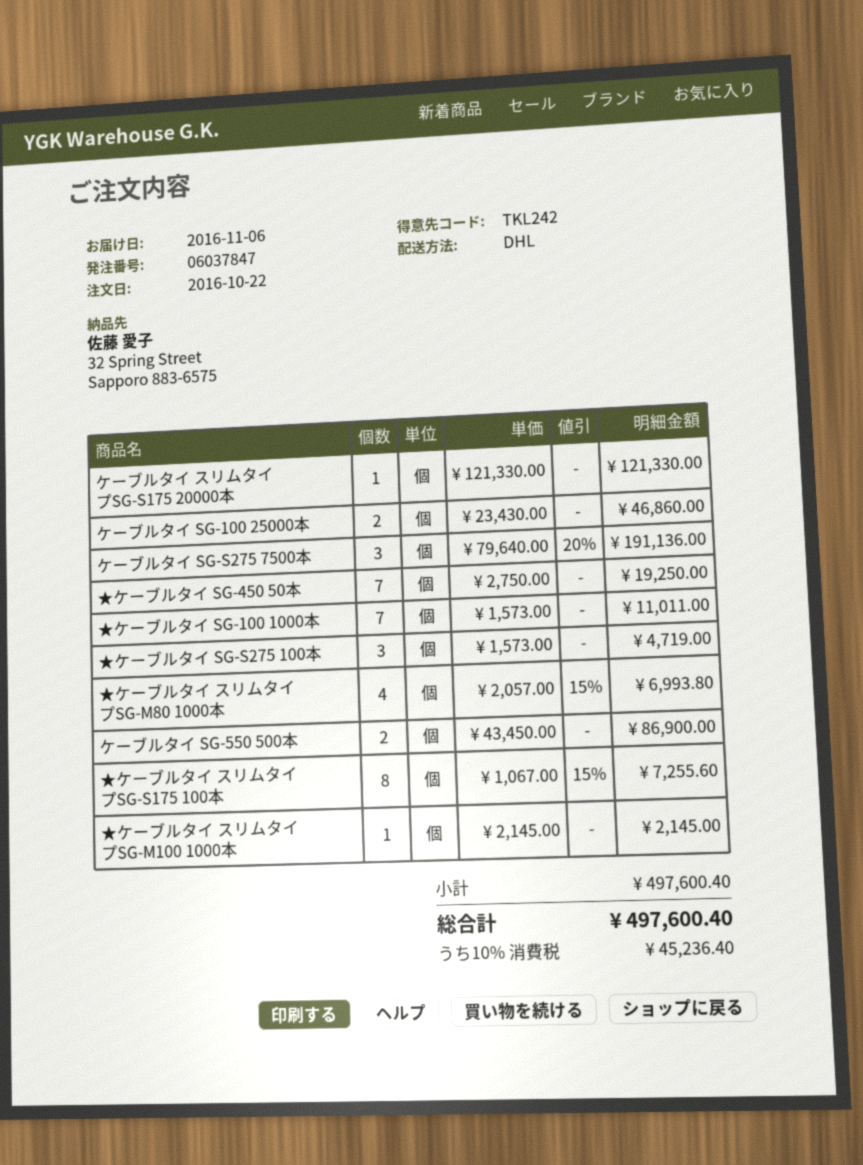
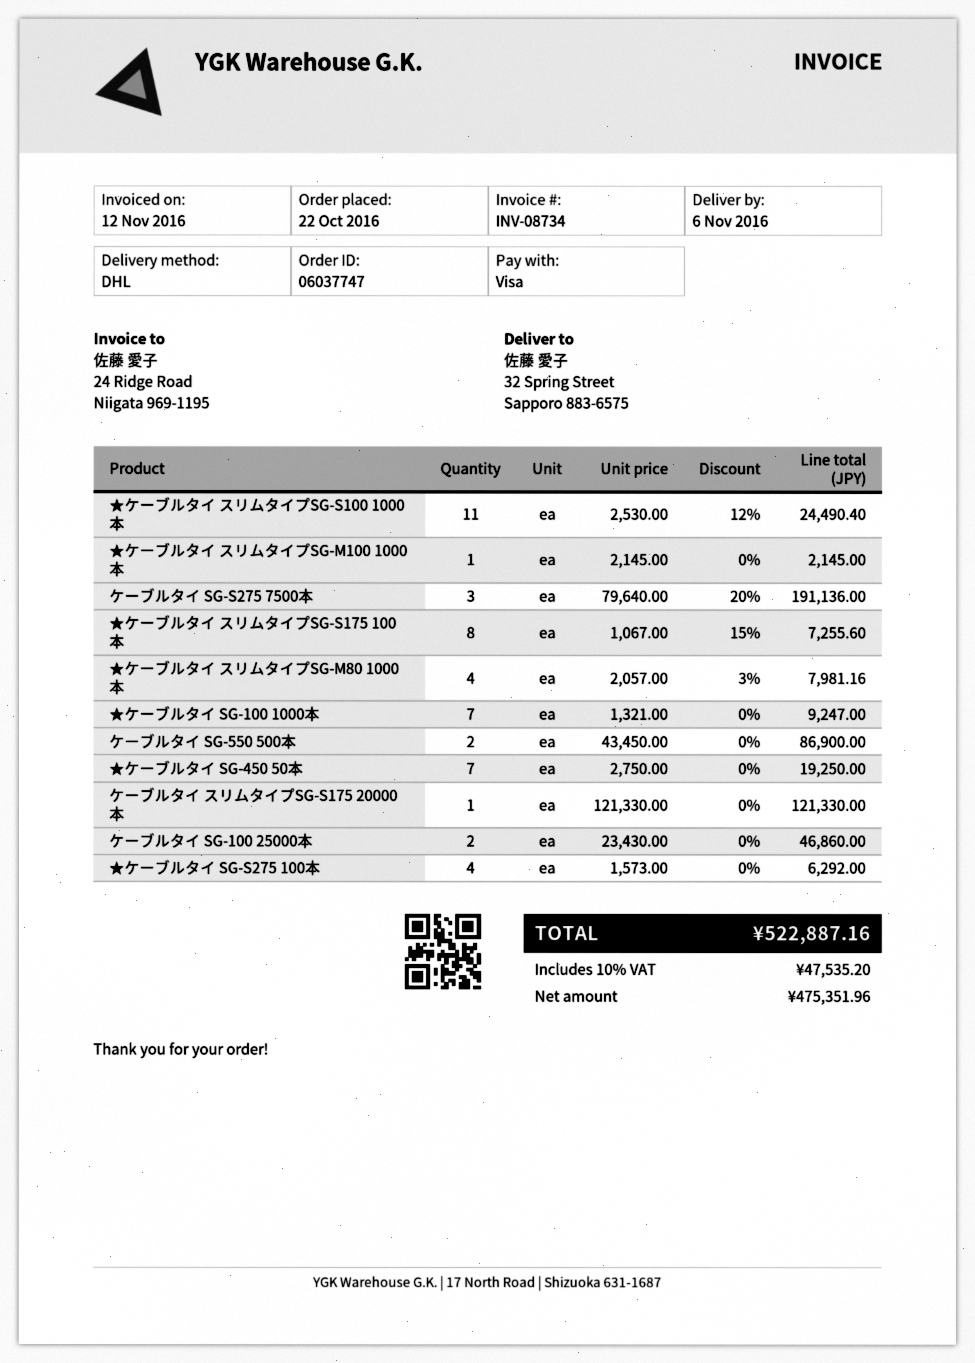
order number: 06037847 -> 06037747
★ケーブルタイ SG-100 1000本: 7 x 1573.00 = 11011.00 -> 7 x 1321.00 = 9247.00
★ケーブルタイ SG-S275 100本: 3 x 1573.00 = 4719.00 -> 4 x 1573.00 = 6292.00
★ケーブルタイ スリムタイプSG-M80 1000本: 4 x 2057.00 - 15% = 6993.80 -> 4 x 2057.00 - 3% = 7981.16
★ケーブルタイ スリムタイプSG-S100 1000本: none -> 11 x 2530.00 - 12% = 24490.40
tax: 10% = 45236.40 -> 10% = 47535.20
total: 497600.40 -> 522887.16

